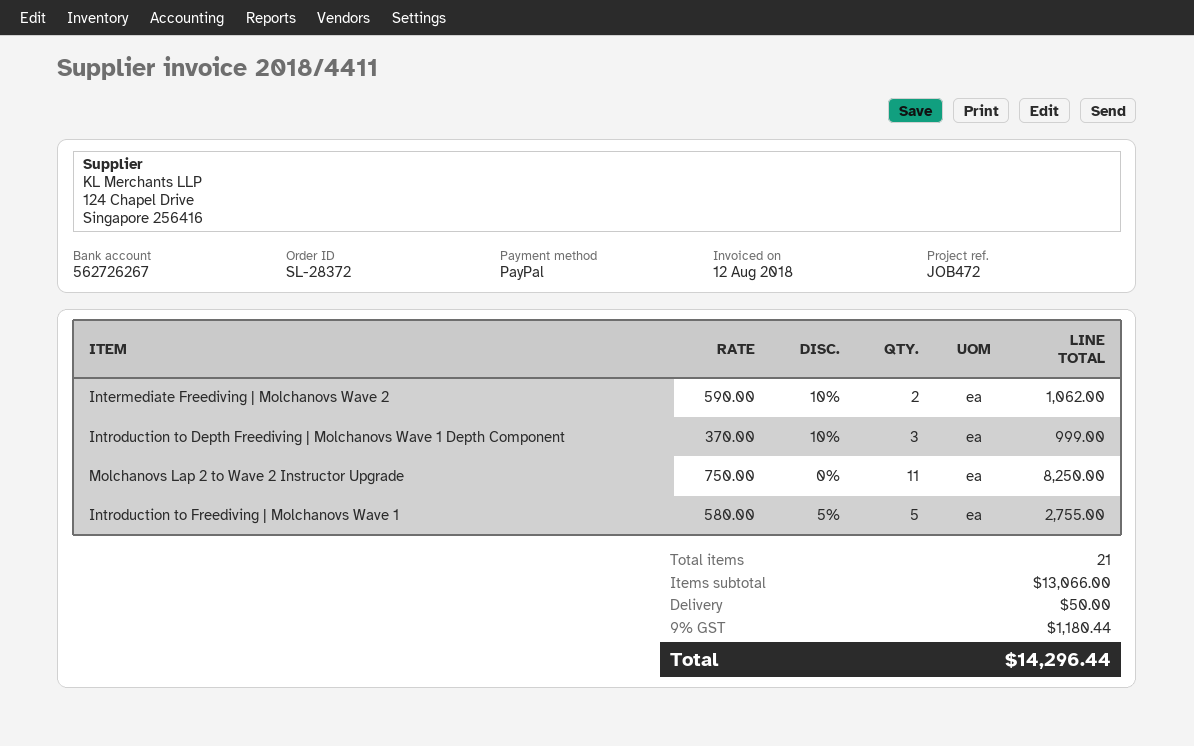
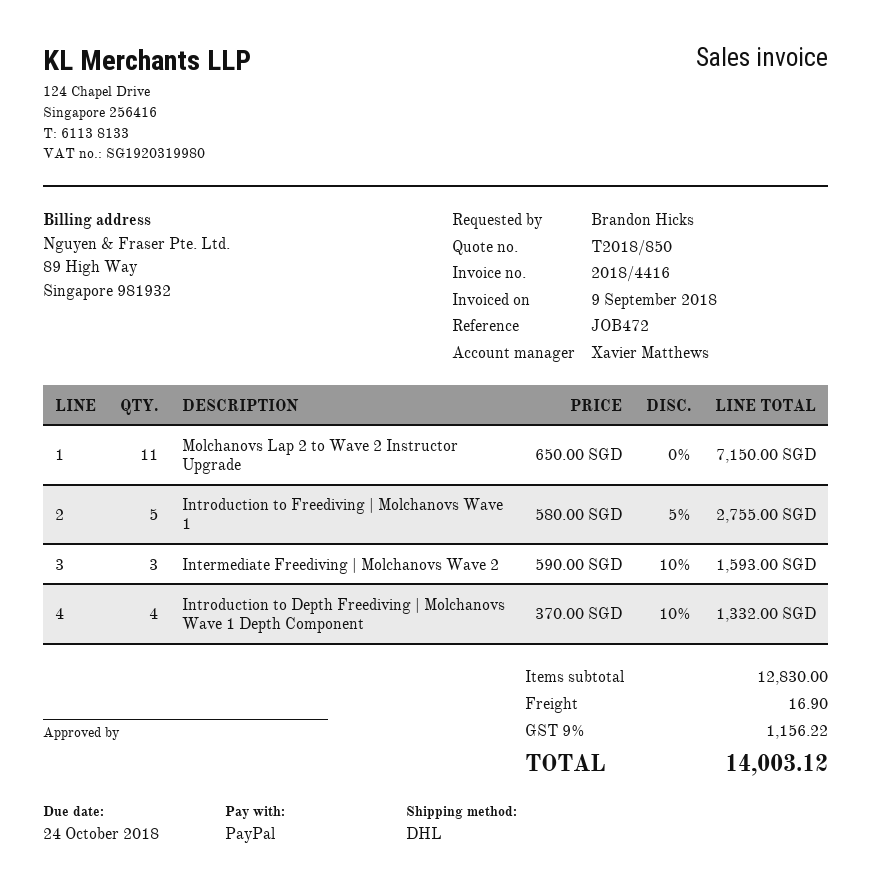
invoice number: 2018/4411 -> 2018/4416
invoice date: 2018-08-12 -> 2018-09-09
Intermediate Freediving | Molchanovs Wave 2: 2 x 590.00 - 10% = 1062.00 -> 3 x 590.00 - 10% = 1593.00
Introduction to Depth Freediving | Molchanovs Wave 1 Depth Component: 3 x 370.00 - 10% = 999.00 -> 4 x 370.00 - 10% = 1332.00
Molchanovs Lap 2 to Wave 2 Instructor Upgrade: 11 x 750.00 = 8250.00 -> 11 x 650.00 = 7150.00
subtotal: 13066.00 -> 12830.00
shipping: 50.00 -> 16.90
tax: 9% = 1180.44 -> 9% = 1156.22
total: 14296.44 -> 14003.12

